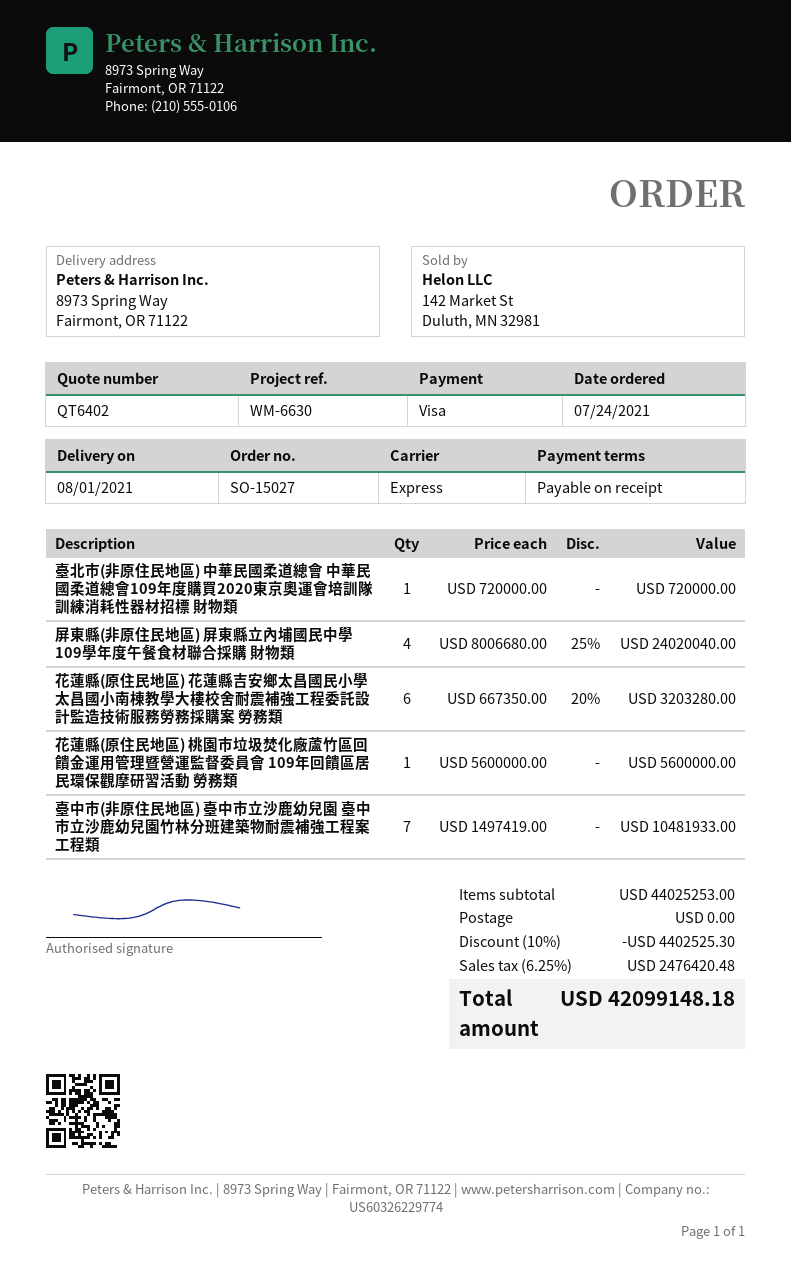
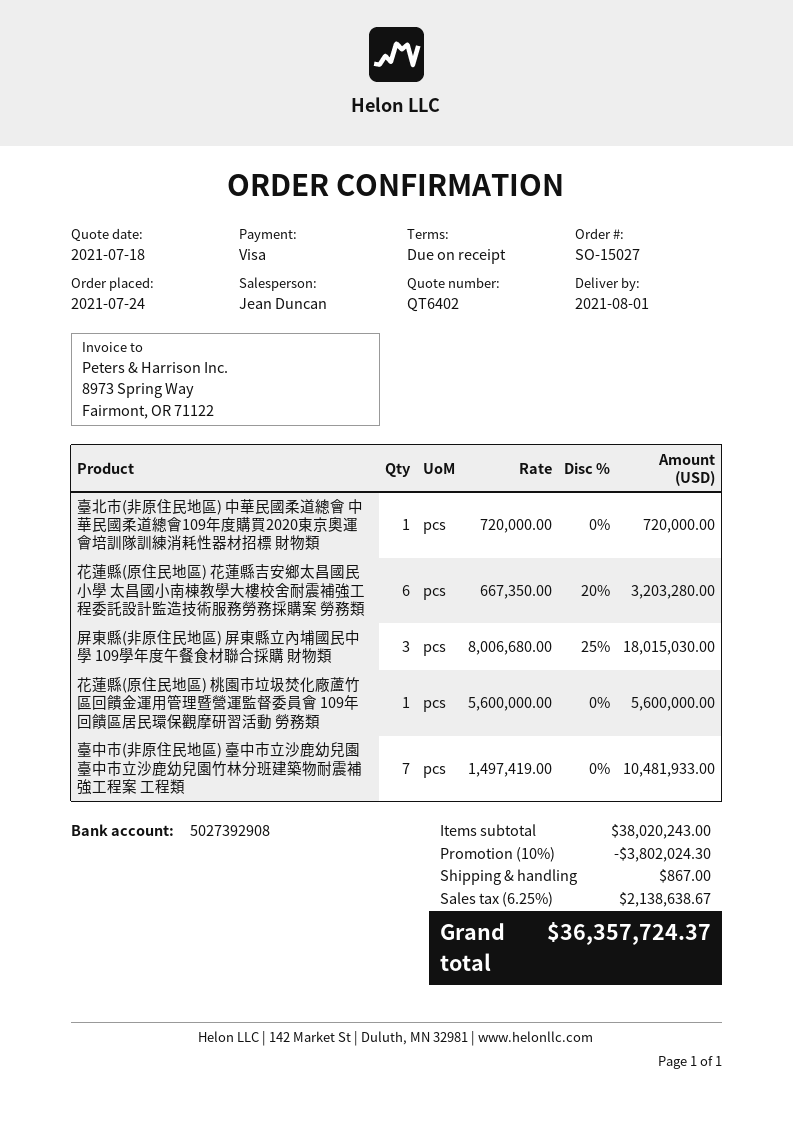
屏東縣(非原住民地區) 屏東縣立內埔國民中學 109學年度午餐食材聯合採購 財物類: 4 x 8006680.00 - 25% = 24020040.00 -> 3 x 8006680.00 - 25% = 18015030.00
subtotal: 44025253.00 -> 38020243.00
discount: 10% = 4402525.30 -> 10% = 3802024.30
shipping: 0.00 -> 867.00
tax: 6.25% = 2476420.48 -> 6.25% = 2138638.67
total: 42099148.18 -> 36357724.37

